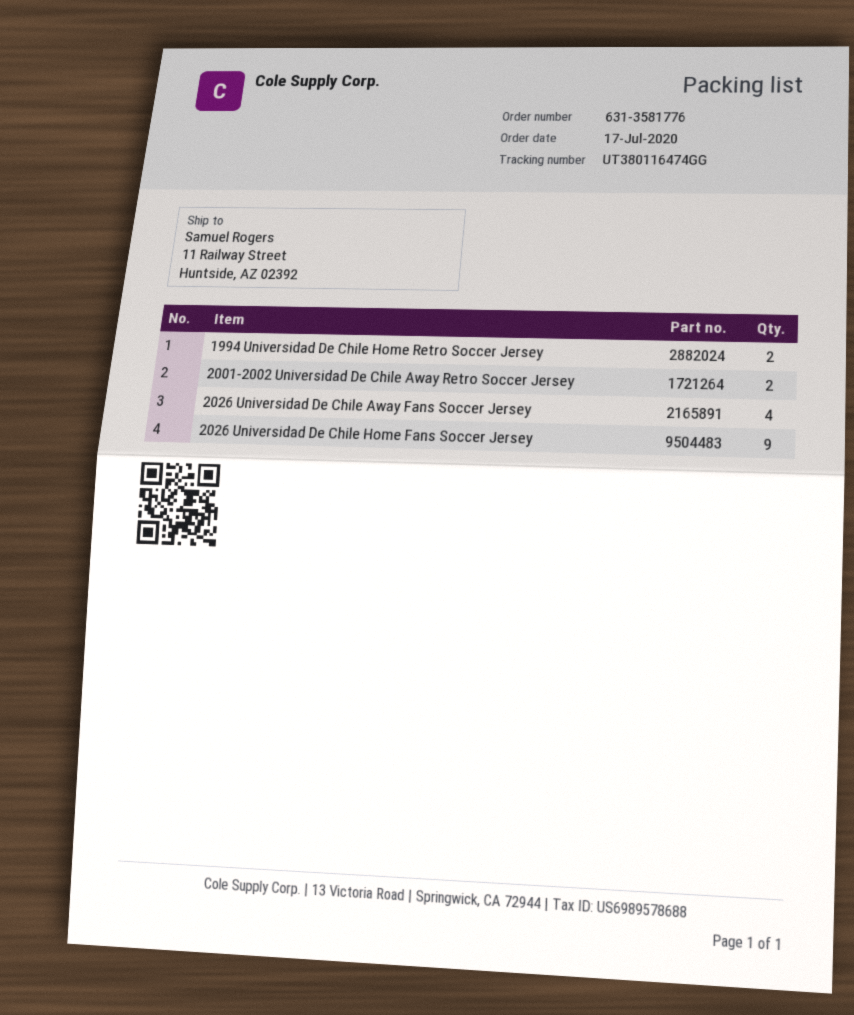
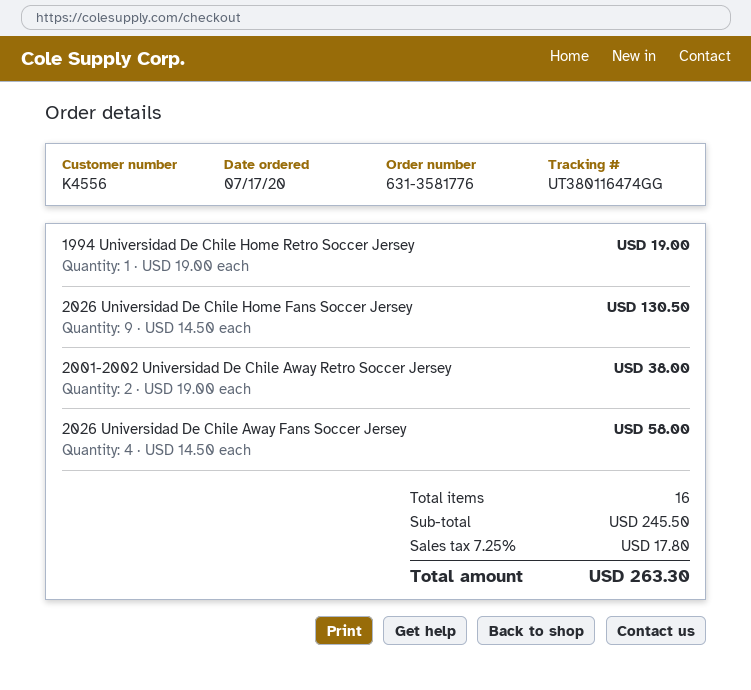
1994 Universidad De Chile Home Retro Soccer Jersey: 2 -> 1

